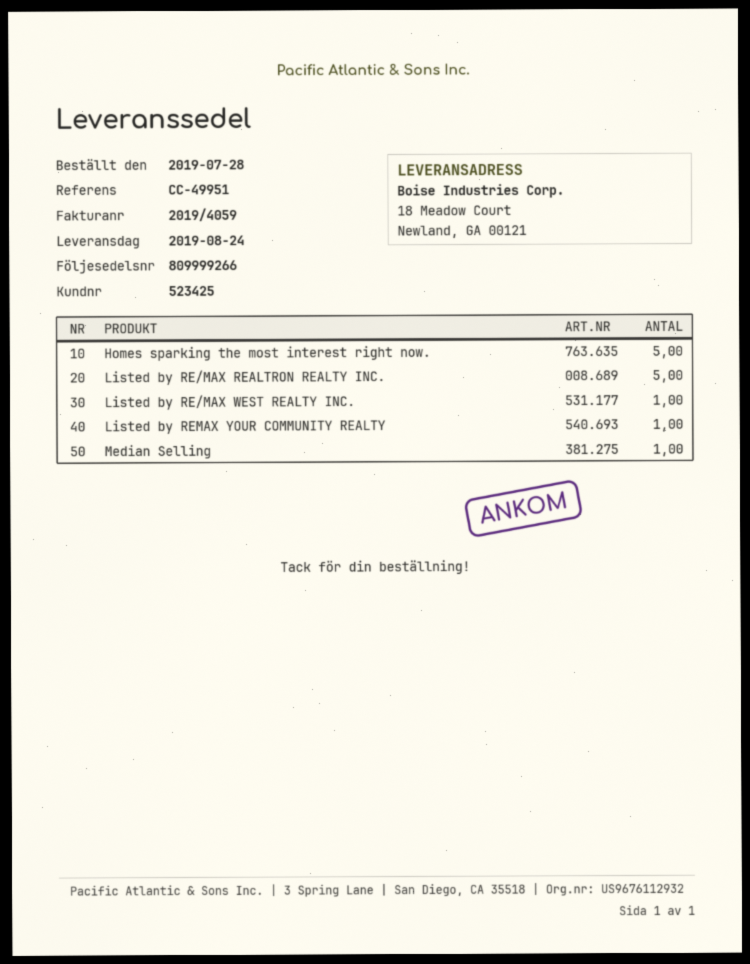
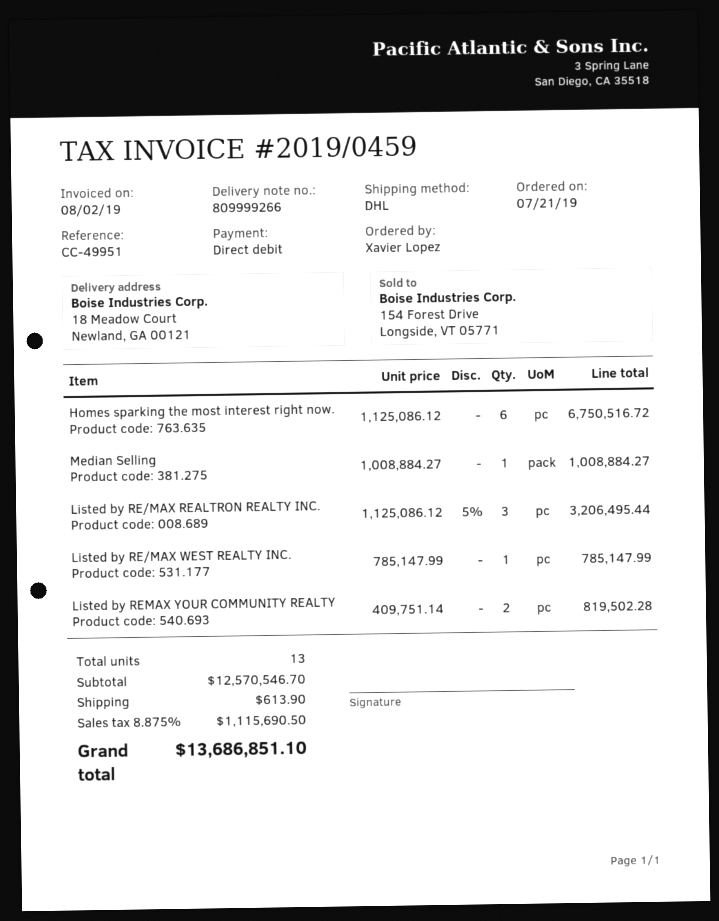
order date: 2019-07-28 -> 2019-07-21
invoice number: 2019/4059 -> 2019/0459
Homes sparking the most interest right now.: 5 -> 6
Listed by RE/MAX REALTRON REALTY INC.: 5 -> 3
Listed by REMAX YOUR COMMUNITY REALTY: 1 -> 2

